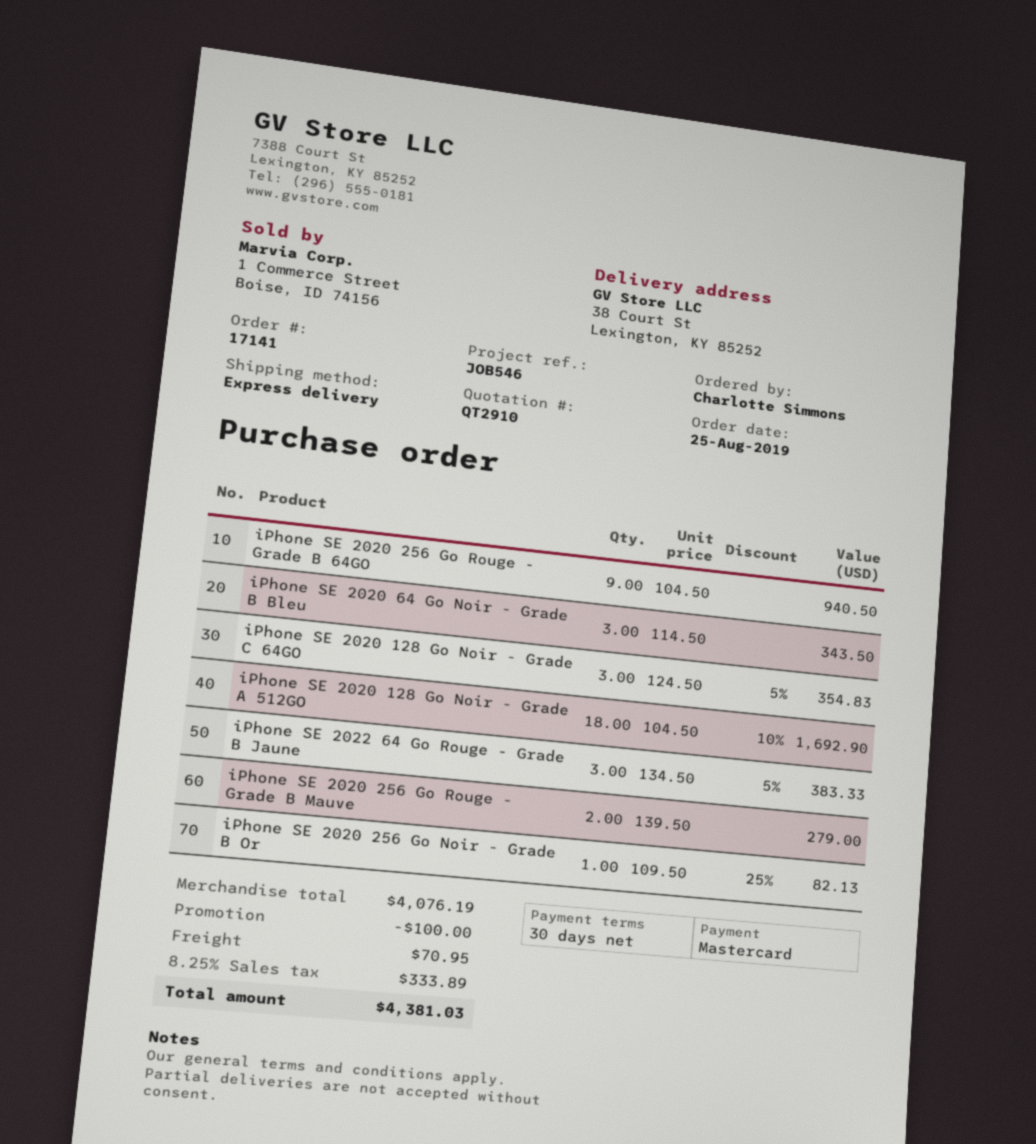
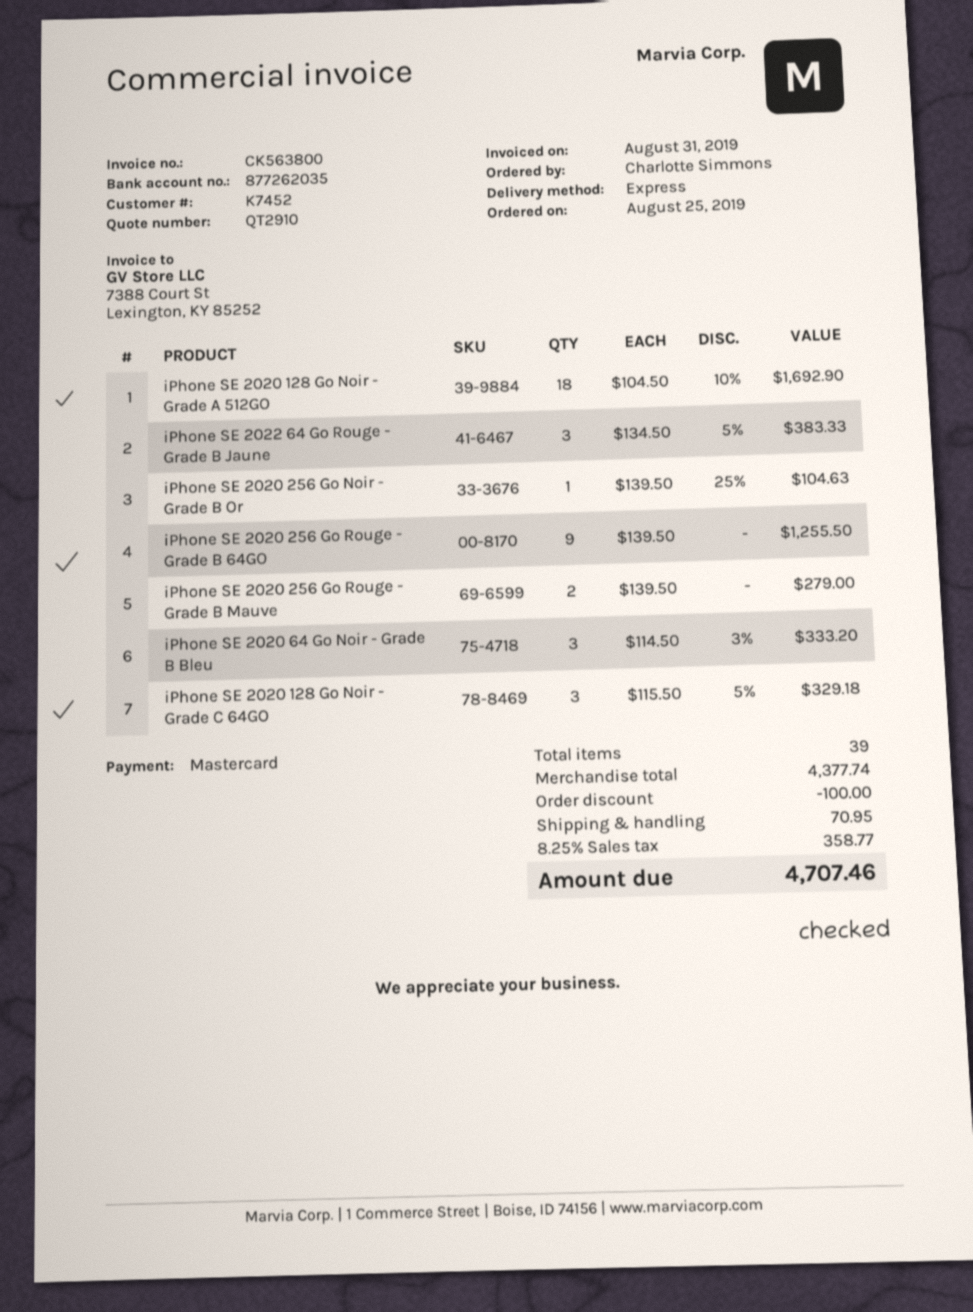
iPhone SE 2020 256 Go Rouge - Grade B 64GO: 9 x 104.50 = 940.50 -> 9 x 139.50 = 1255.50
iPhone SE 2020 64 Go Noir - Grade B Bleu: 3 x 114.50 = 343.50 -> 3 x 114.50 - 3% = 333.20
iPhone SE 2020 128 Go Noir - Grade C 64GO: 3 x 124.50 - 5% = 354.83 -> 3 x 115.50 - 5% = 329.18
iPhone SE 2020 256 Go Noir - Grade B Or: 1 x 109.50 - 25% = 82.13 -> 1 x 139.50 - 25% = 104.63
subtotal: 4076.19 -> 4377.74
tax: 8.25% = 333.89 -> 8.25% = 358.77
total: 4381.03 -> 4707.46

